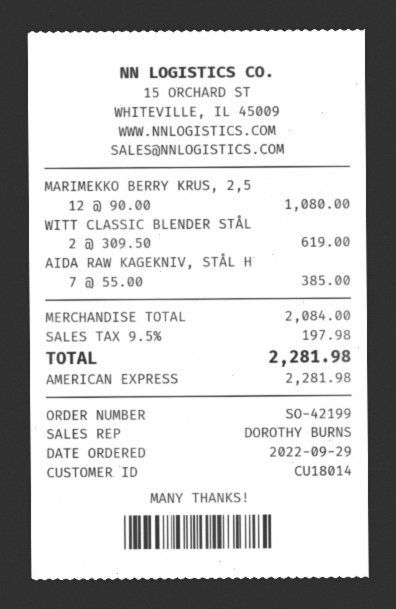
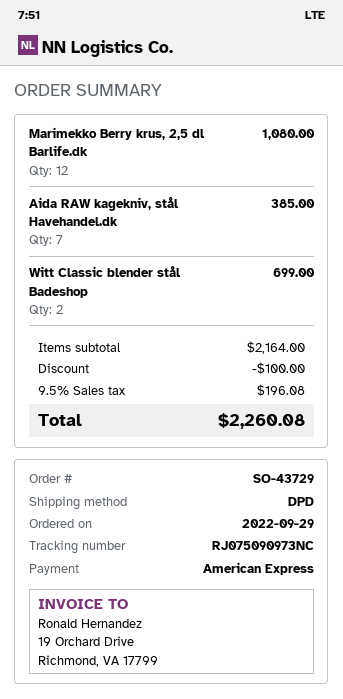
order number: SO-42199 -> SO-43729
WITT CLASSIC BLENDER STÅL: 2 for 619.00 -> 2 for 699.00
subtotal: 2084.00 -> 2164.00
discount: none -> 100.00
tax: 9.5% = 197.98 -> 9.5% = 196.08
total: 2281.98 -> 2260.08

